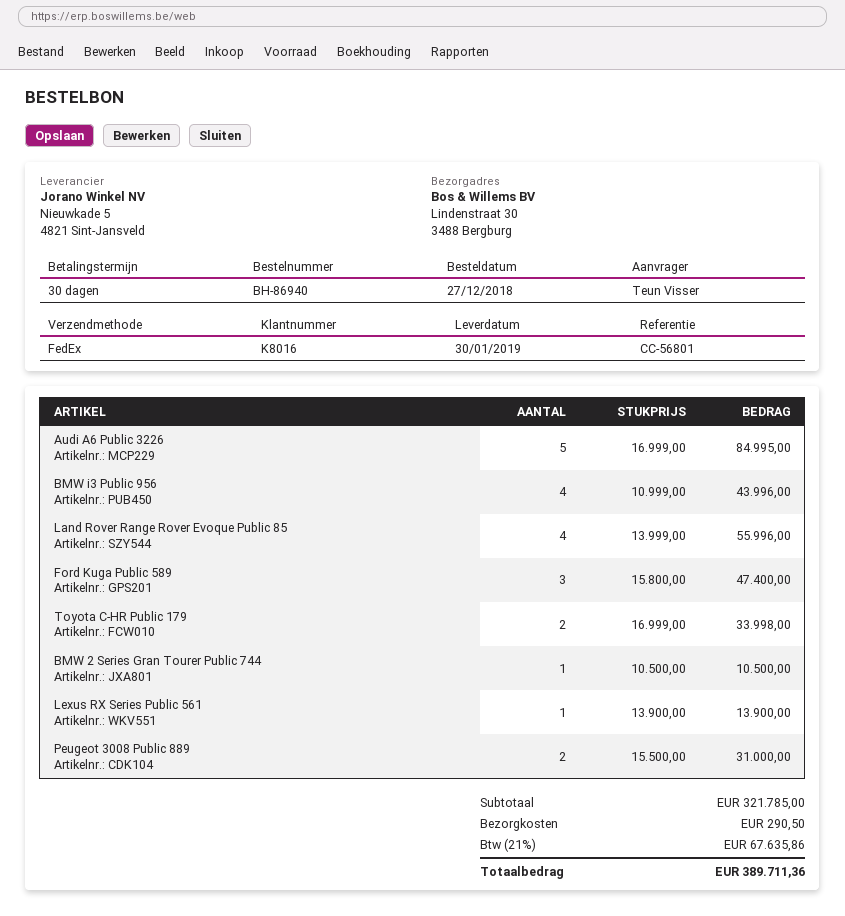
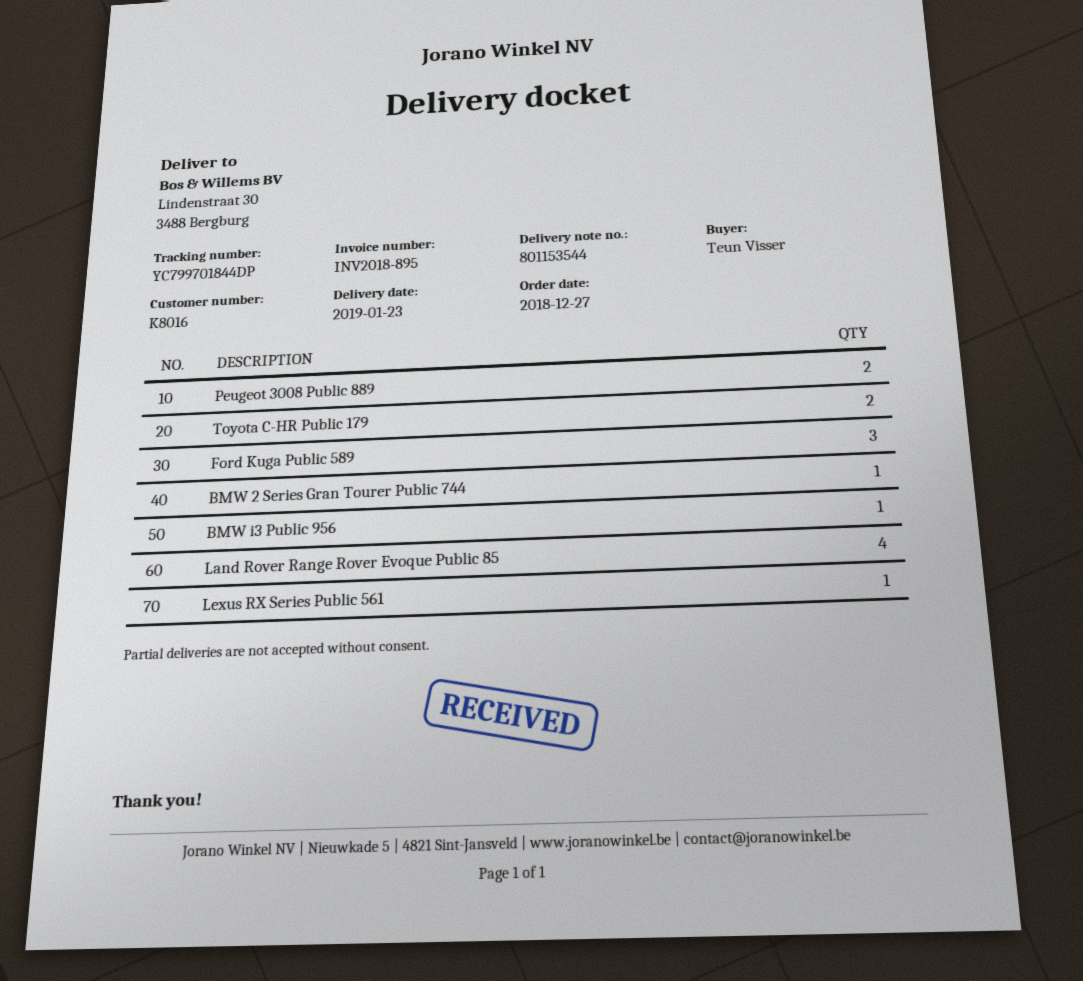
delivery date: 2019-01-30 -> 2019-01-23
Audi A6 Public 3226: 5 -> none
BMW i3 Public 956: 4 -> 1

